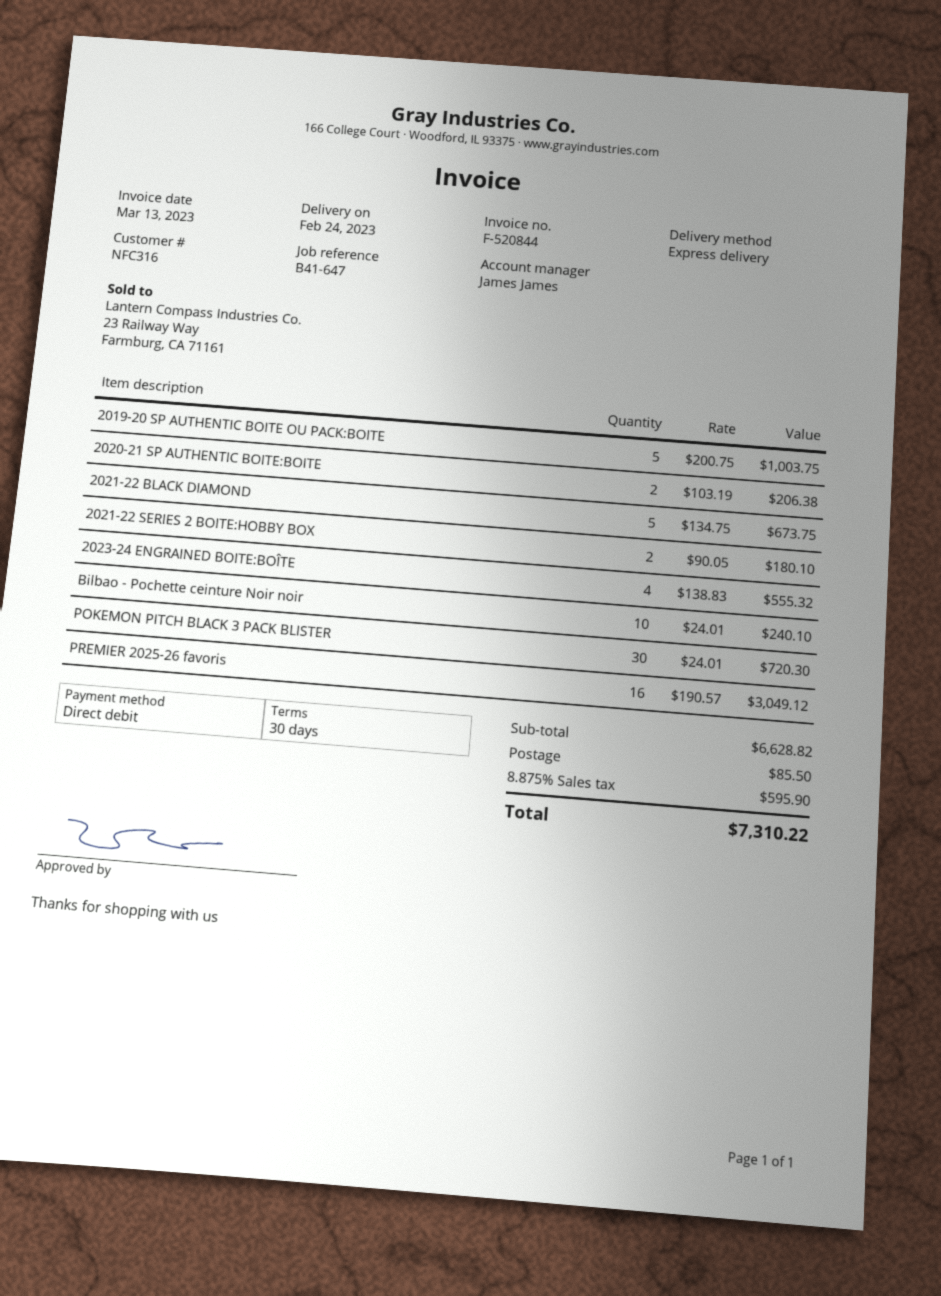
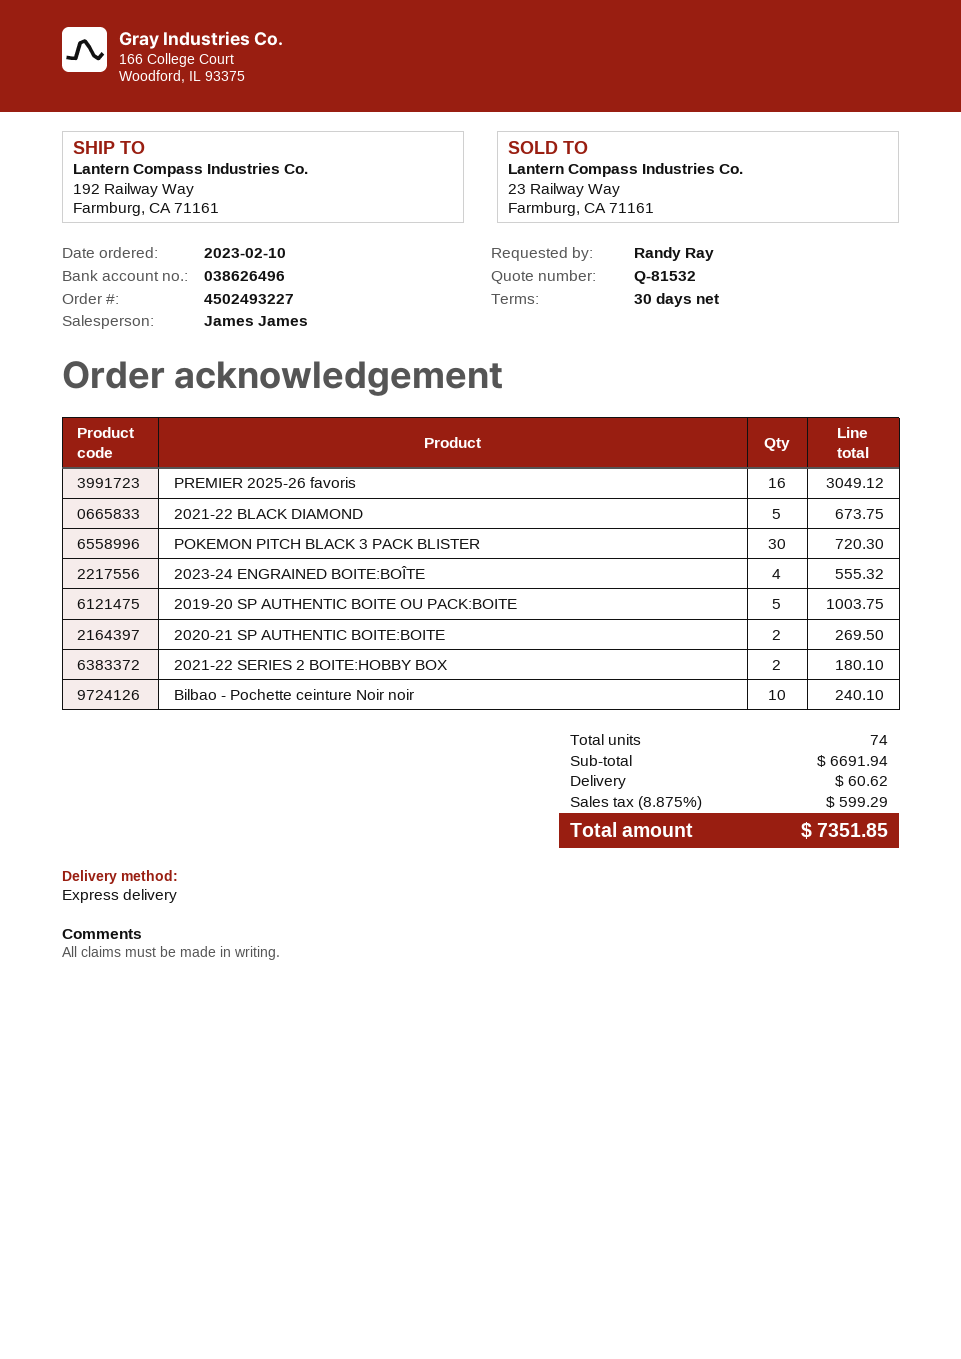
2020-21 SP AUTHENTIC BOITE:BOITE: 2 for 206.38 -> 2 for 269.50
subtotal: 6628.82 -> 6691.94
shipping: 85.50 -> 60.62
tax: 8.875% = 595.90 -> 8.875% = 599.29
total: 7310.22 -> 7351.85

